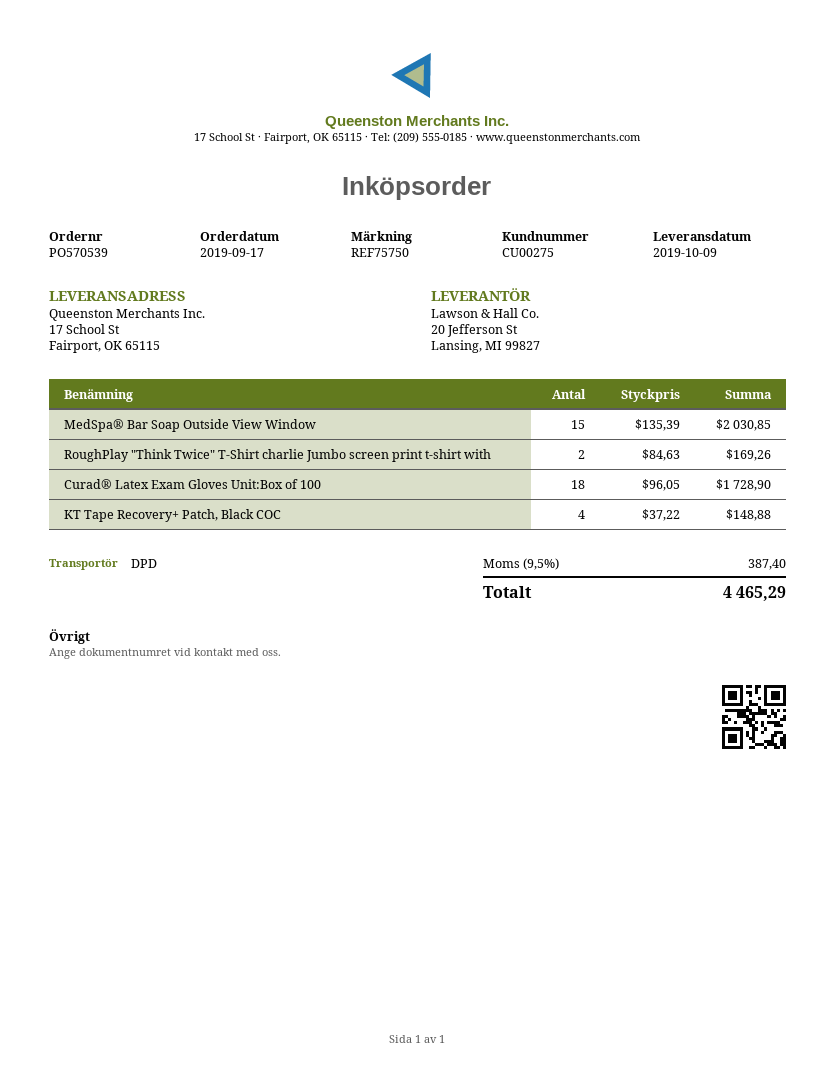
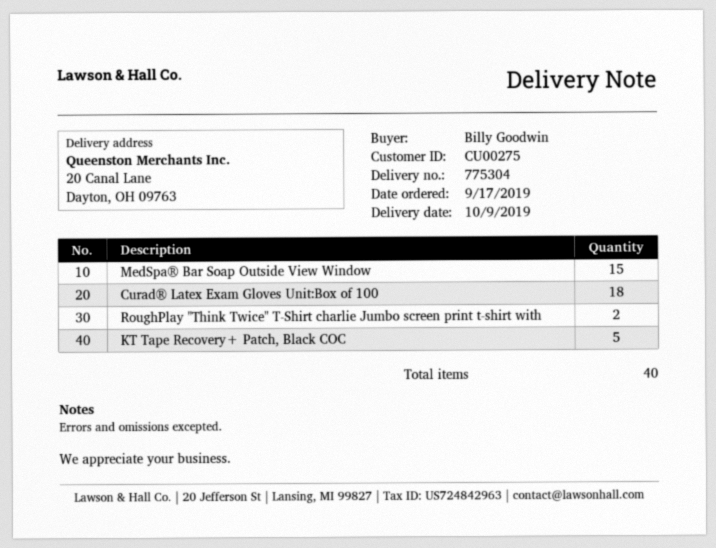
ship to: 17 School St, Fairport, OK 65115 -> 20 Canal Lane, Dayton, OH 09763
KT Tape Recovery+ Patch, Black COC: 4 -> 5

